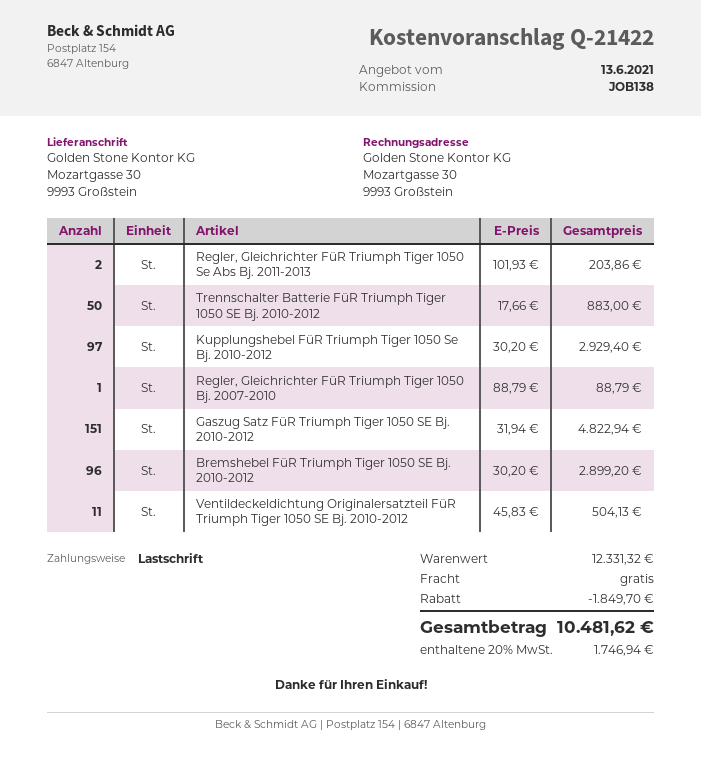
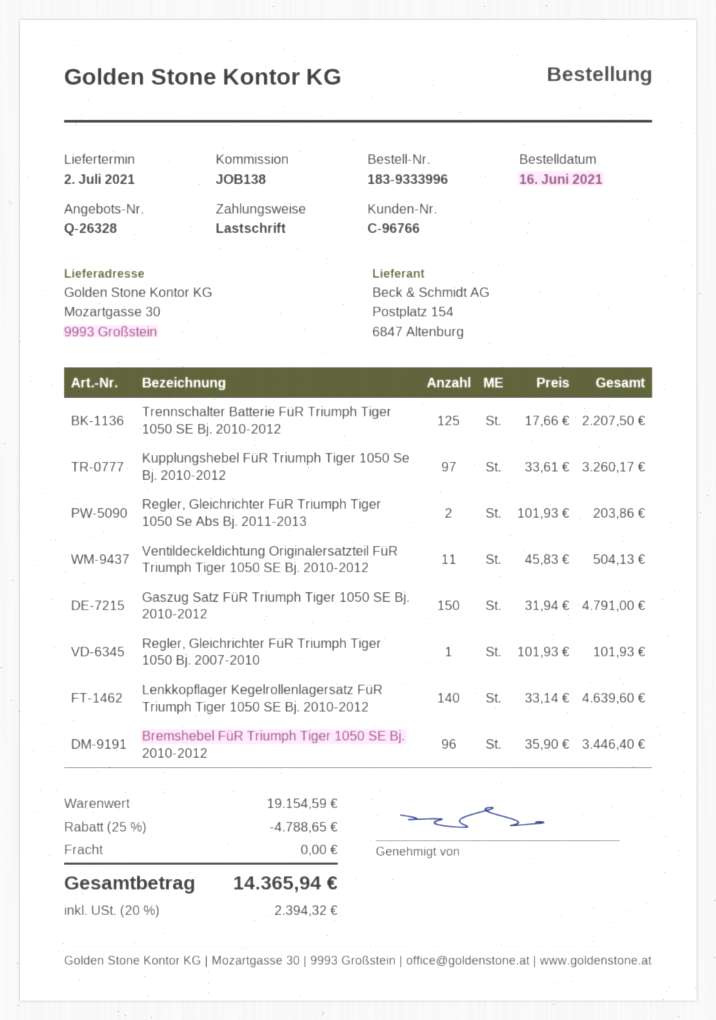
quote number: Q-21422 -> Q-26328
Trennschalter Batterie FüR Triumph Tiger 1050 SE Bj. 2010-2012: 50 x 17.66 = 883.00 -> 125 x 17.66 = 2207.50
Kupplungshebel FüR Triumph Tiger 1050 Se Bj. 2010-2012: 97 x 30.20 = 2929.40 -> 97 x 33.61 = 3260.17
Regler, Gleichrichter FüR Triumph Tiger 1050 Bj. 2007-2010: 1 x 88.79 = 88.79 -> 1 x 101.93 = 101.93
Gaszug Satz FüR Triumph Tiger 1050 SE Bj. 2010-2012: 151 x 31.94 = 4822.94 -> 150 x 31.94 = 4791.00
Bremshebel FüR Triumph Tiger 1050 SE Bj. 2010-2012: 96 x 30.20 = 2899.20 -> 96 x 35.90 = 3446.40
Lenkkopflager Kegelrollenlagersatz FüR Triumph Tiger 1050 SE Bj. 2010-2012: none -> 140 x 33.14 = 4639.60
subtotal: 12331.32 -> 19154.59
discount: 1849.70 -> 4788.65
tax: 20% = 1746.94 -> 20% = 2394.32
total: 10481.62 -> 14365.94

